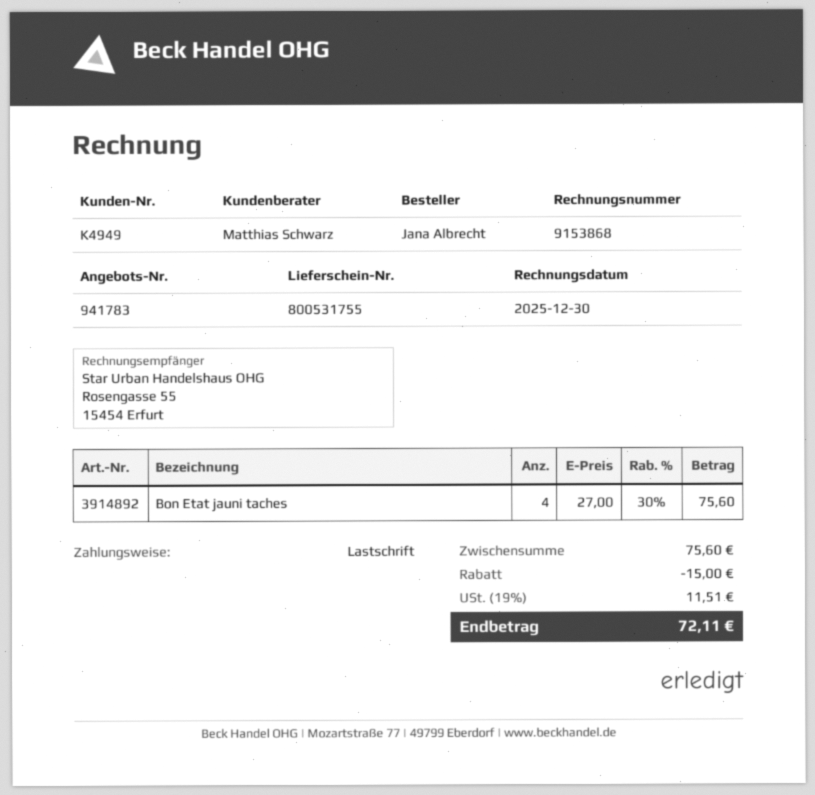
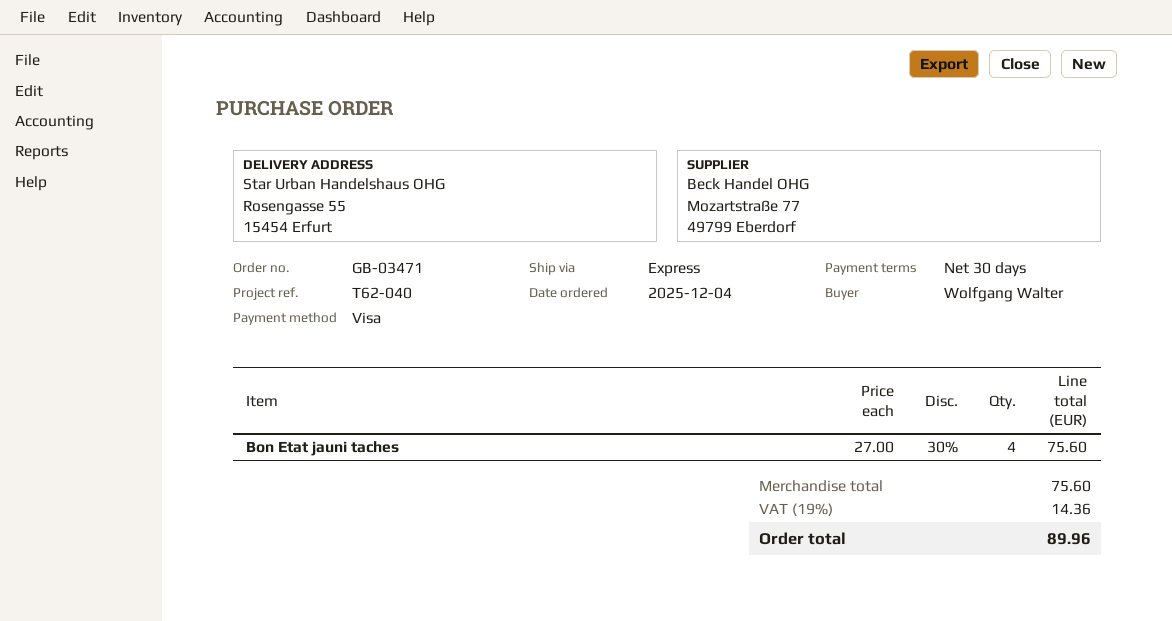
ordered by: Jana Albrecht -> Wolfgang Walter
payment method: direct debit -> Visa
discount: 15.00 -> none
tax: 19% = 11.51 -> 19% = 14.36
total: 72.11 -> 89.96

